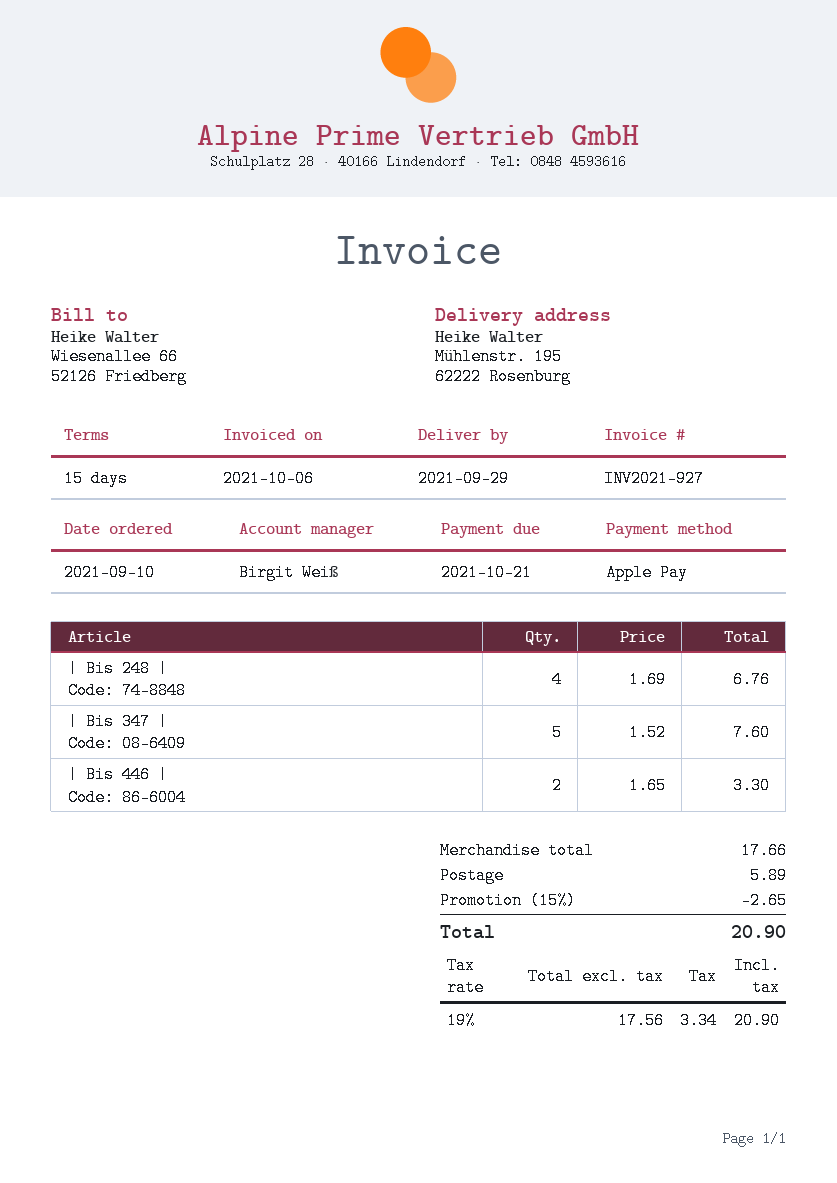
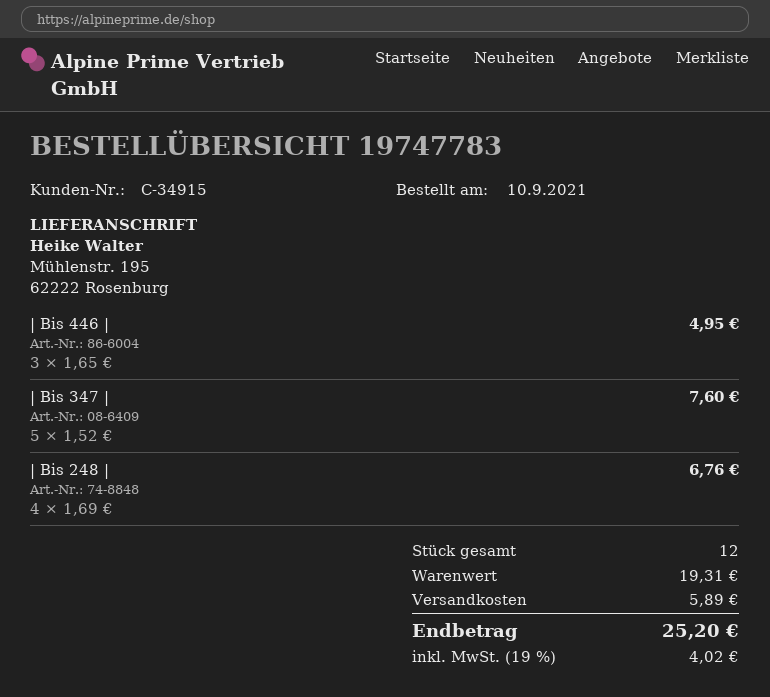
| Bis 446 |: 2 x 1.65 = 3.30 -> 3 x 1.65 = 4.95
subtotal: 17.66 -> 19.31
discount: 15% = 2.65 -> none
tax: 19% = 3.34 -> 19% = 4.02
total: 20.90 -> 25.20

